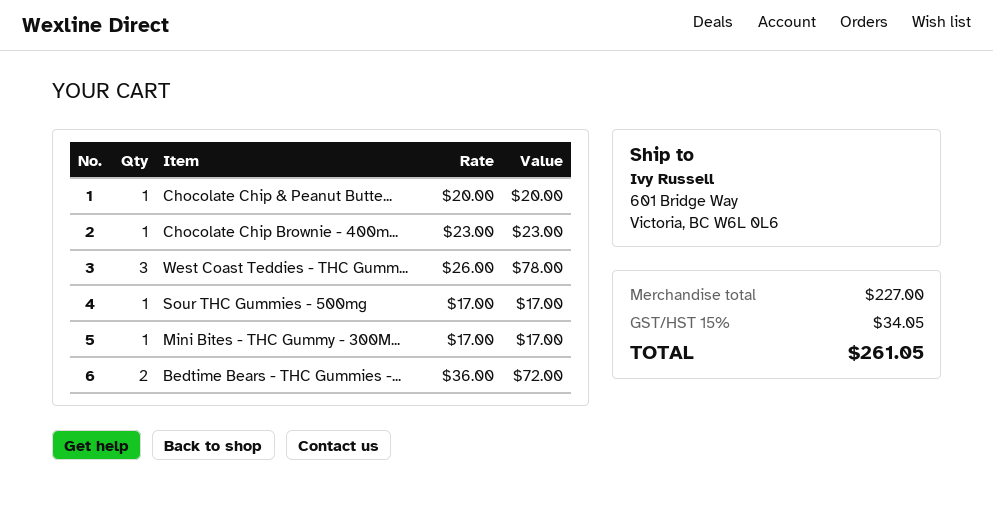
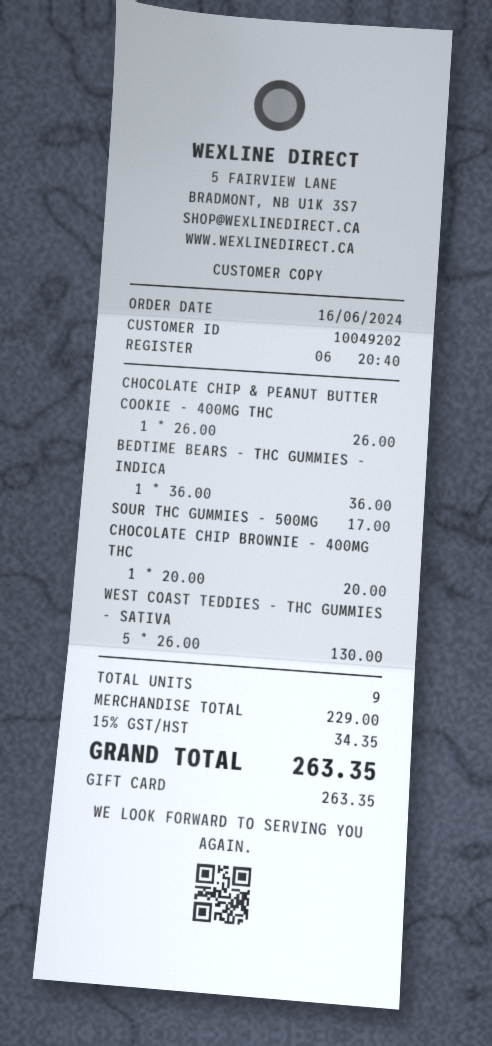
Chocolate Chip & Peanut Butte...: 1 x 20.00 = 20.00 -> 1 x 26.00 = 26.00
Chocolate Chip Brownie - 400m...: 1 x 23.00 = 23.00 -> 1 x 20.00 = 20.00
West Coast Teddies - THC Gumm...: 3 x 26.00 = 78.00 -> 5 x 26.00 = 130.00
Mini Bites - THC Gummy - 300M...: 1 x 17.00 = 17.00 -> none
Bedtime Bears - THC Gummies -...: 2 x 36.00 = 72.00 -> 1 x 36.00 = 36.00
subtotal: 227.00 -> 229.00
tax: 15% = 34.05 -> 15% = 34.35
total: 261.05 -> 263.35

